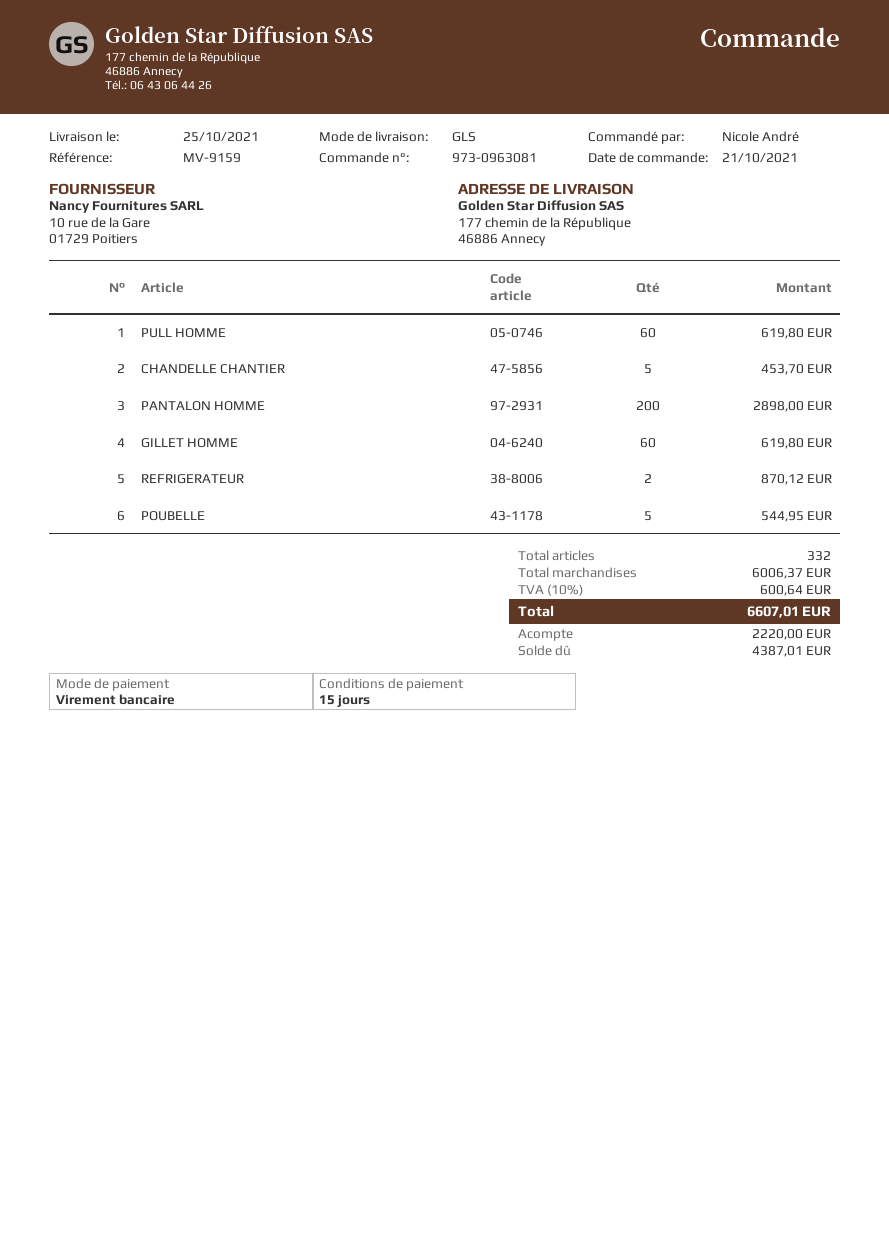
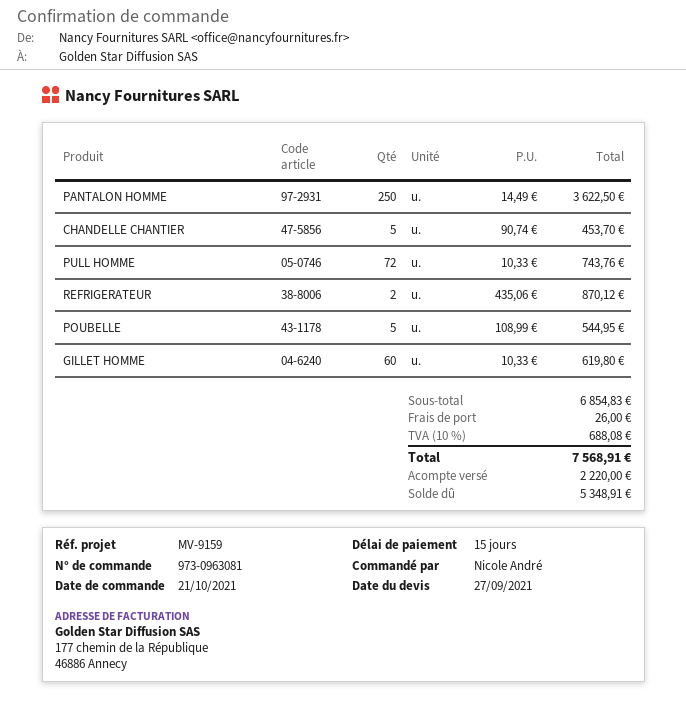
PULL HOMME: 60 for 619.80 -> 72 for 743.76
PANTALON HOMME: 200 for 2898.00 -> 250 for 3622.50
subtotal: 6006.37 -> 6854.83
shipping: none -> 26.00
tax: 10% = 600.64 -> 10% = 688.08
total: 6607.01 -> 7568.91
balance: 4387.01 -> 5348.91

